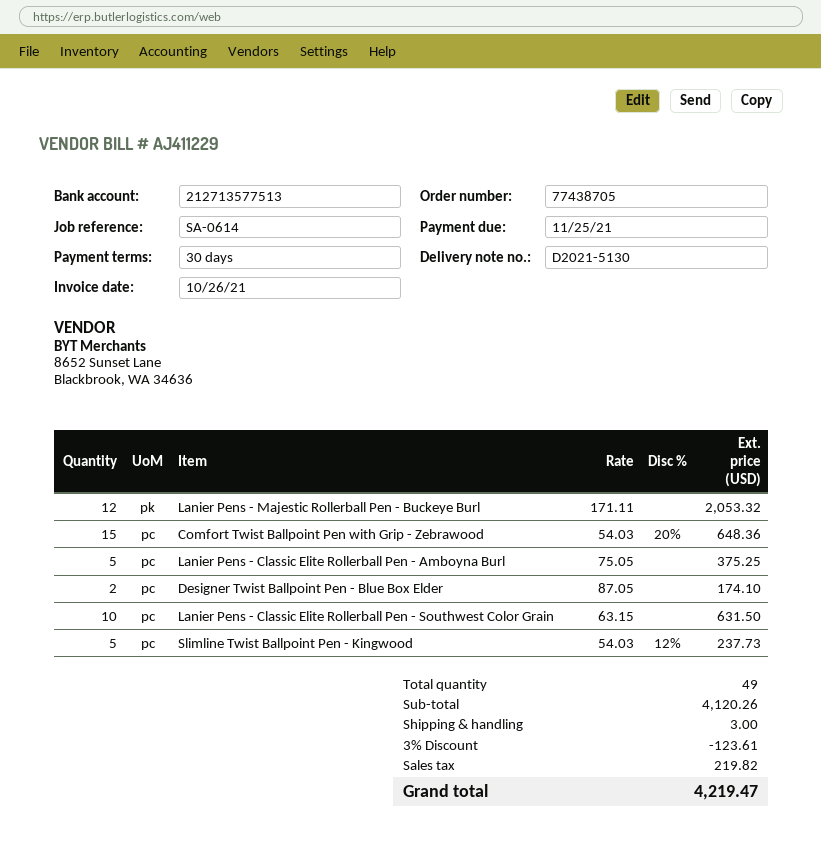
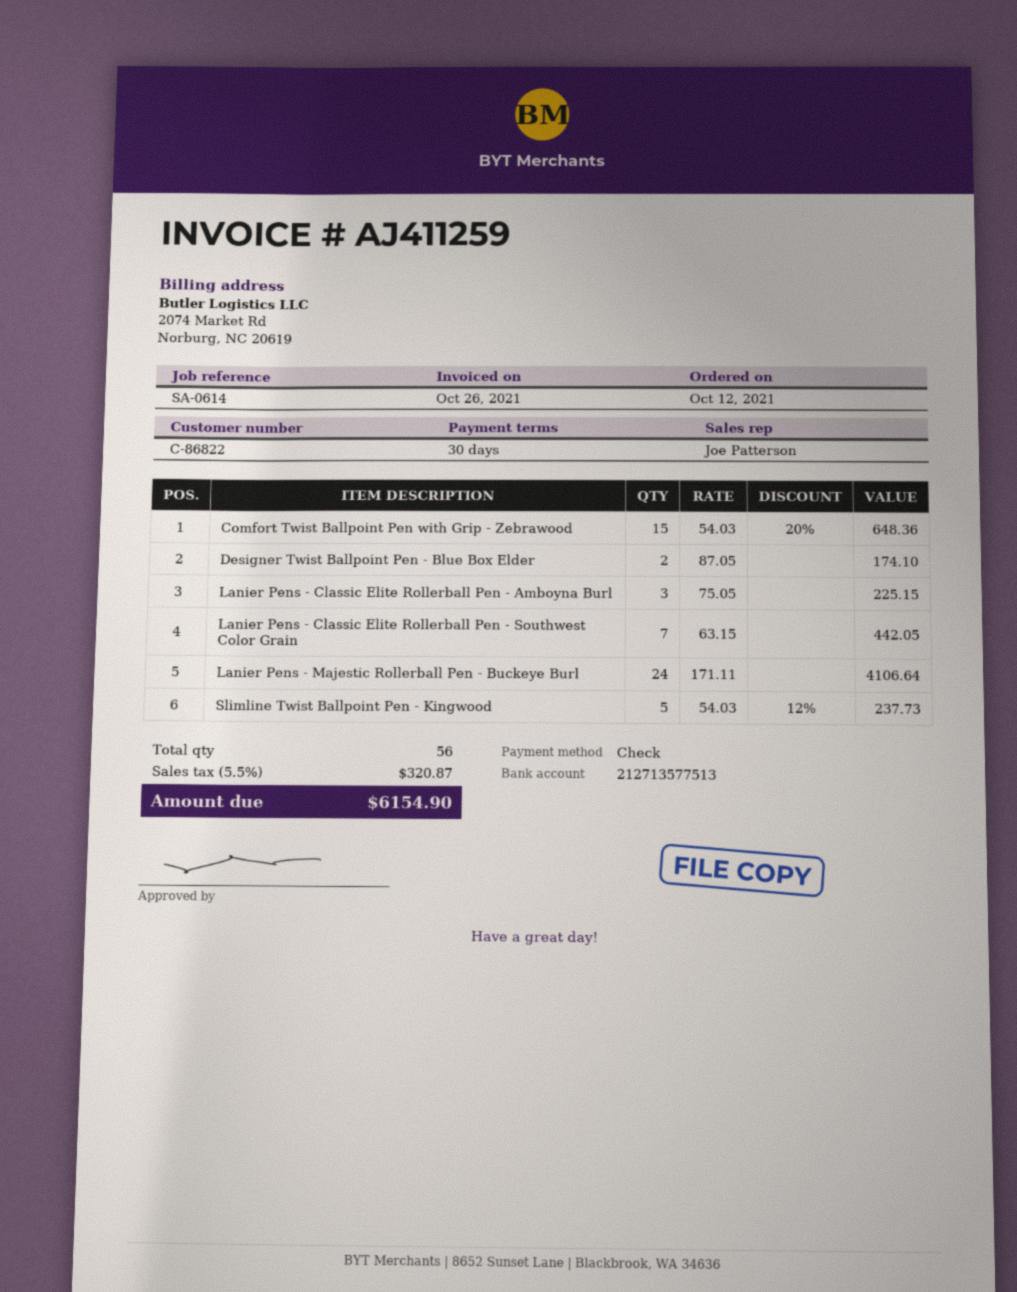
invoice number: AJ411229 -> AJ411259
Lanier Pens - Majestic Rollerball Pen - Buckeye Burl: 12 x 171.11 = 2053.32 -> 24 x 171.11 = 4106.64
Lanier Pens - Classic Elite Rollerball Pen - Amboyna Burl: 5 x 75.05 = 375.25 -> 3 x 75.05 = 225.15
Lanier Pens - Classic Elite Rollerball Pen - Southwest Color Grain: 10 x 63.15 = 631.50 -> 7 x 63.15 = 442.05
total quantity: 49 -> 56
discount: 3% = 123.61 -> none
shipping: 3.00 -> none
tax: 219.82 -> 320.87
total: 4219.47 -> 6154.90

